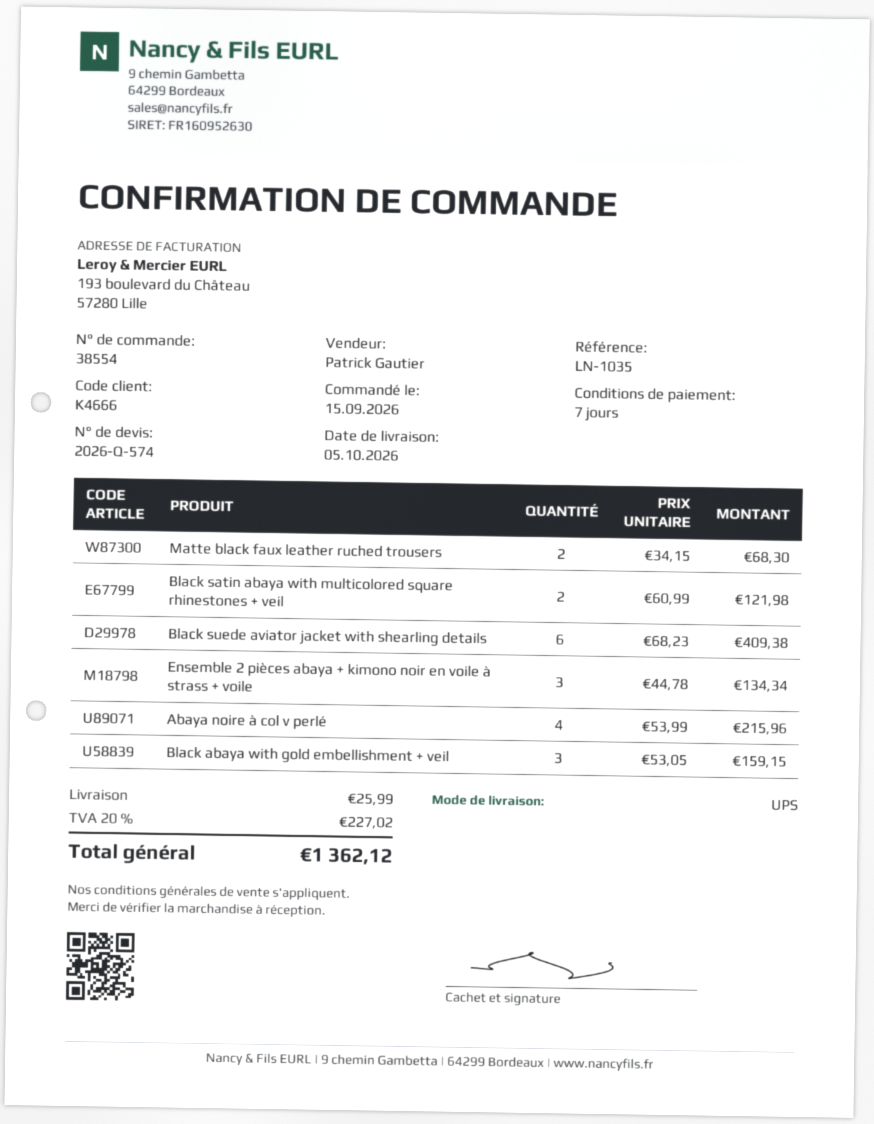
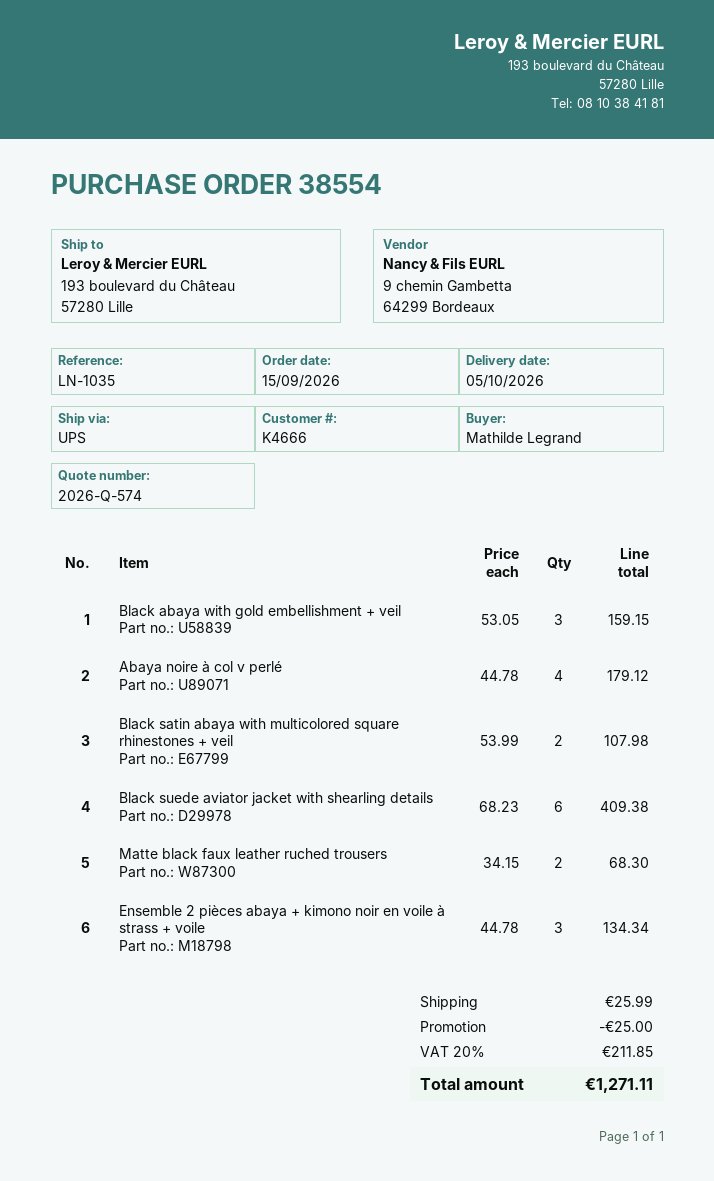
Black satin abaya with multicolored square rhinestones + veil: 2 x 60.99 = 121.98 -> 2 x 53.99 = 107.98
Abaya noire à col v perlé: 4 x 53.99 = 215.96 -> 4 x 44.78 = 179.12
discount: none -> 25.00
tax: 20% = 227.02 -> 20% = 211.85
total: 1362.12 -> 1271.11

